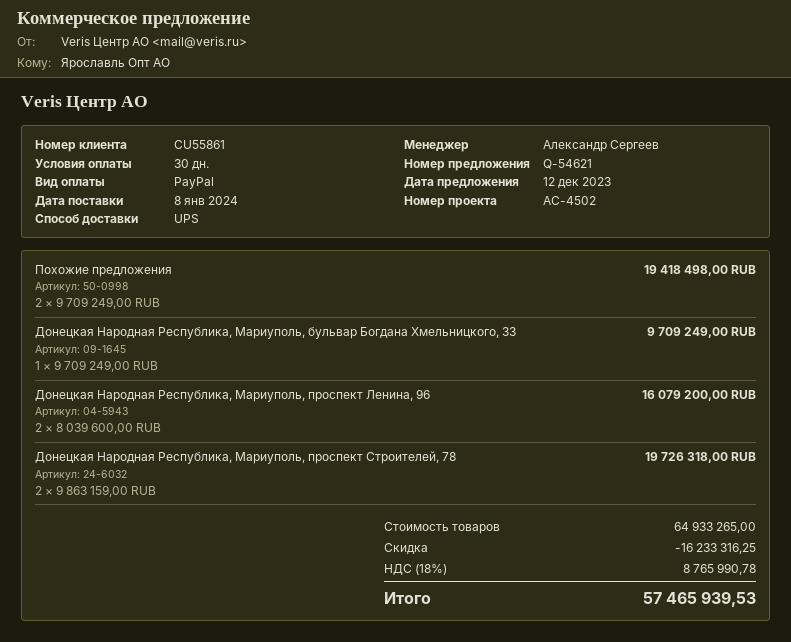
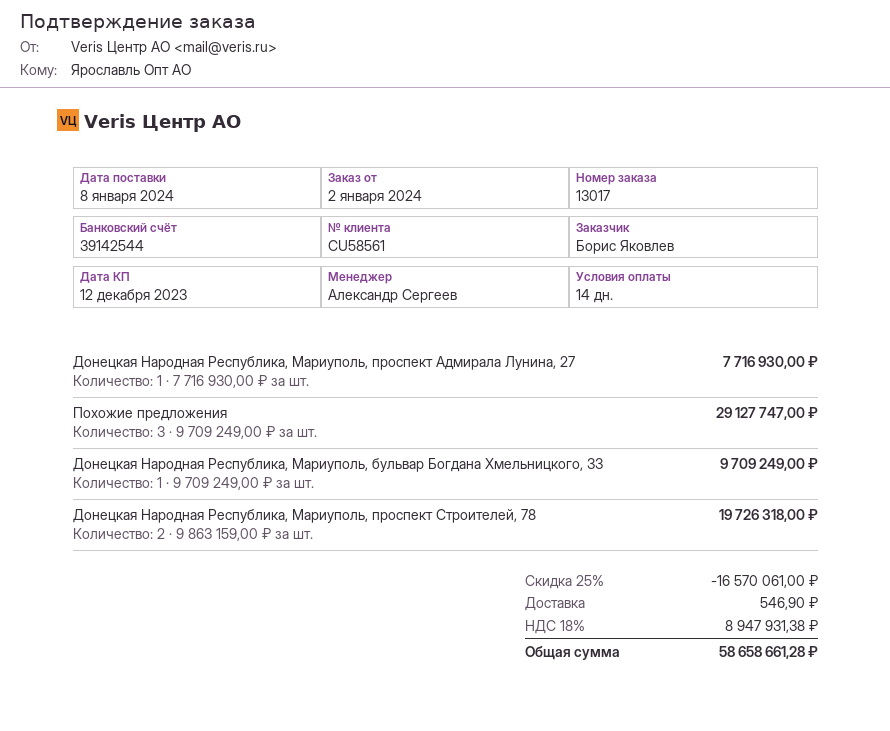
payment terms: 30 days -> 14 days
customer number: CU55861 -> CU58561
Похожие предложения: 2 x 9709249.00 = 19418498.00 -> 3 x 9709249.00 = 29127747.00
Донецкая Народная Республика, Мариуполь, проспект Ленина, 96: 2 x 8039600.00 = 16079200.00 -> none
Донецкая Народная Республика, Мариуполь, проспект Адмирала Лунина, 27: none -> 1 x 7716930.00 = 7716930.00
discount: 16233316.25 -> 16570061.00
shipping: none -> 546.90
tax: 18% = 8765990.78 -> 18% = 8947931.38
total: 57465939.53 -> 58658661.28

